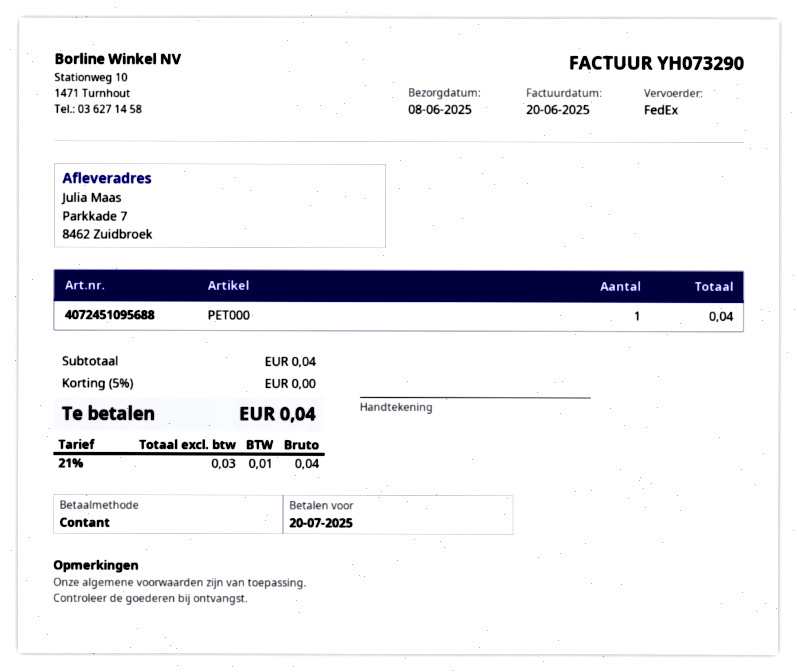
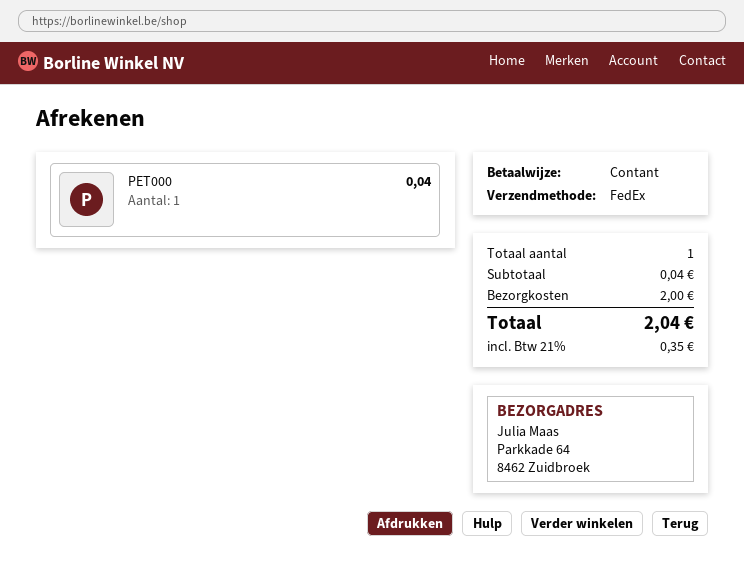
ship to: Parkkade 7, 8462 Zuidbroek -> Parkkade 64, 8462 Zuidbroek
discount: 5% = 0.00 -> none
shipping: none -> 2.00
tax: 21% = 0.01 -> 21% = 0.35
total: 0.04 -> 2.04

